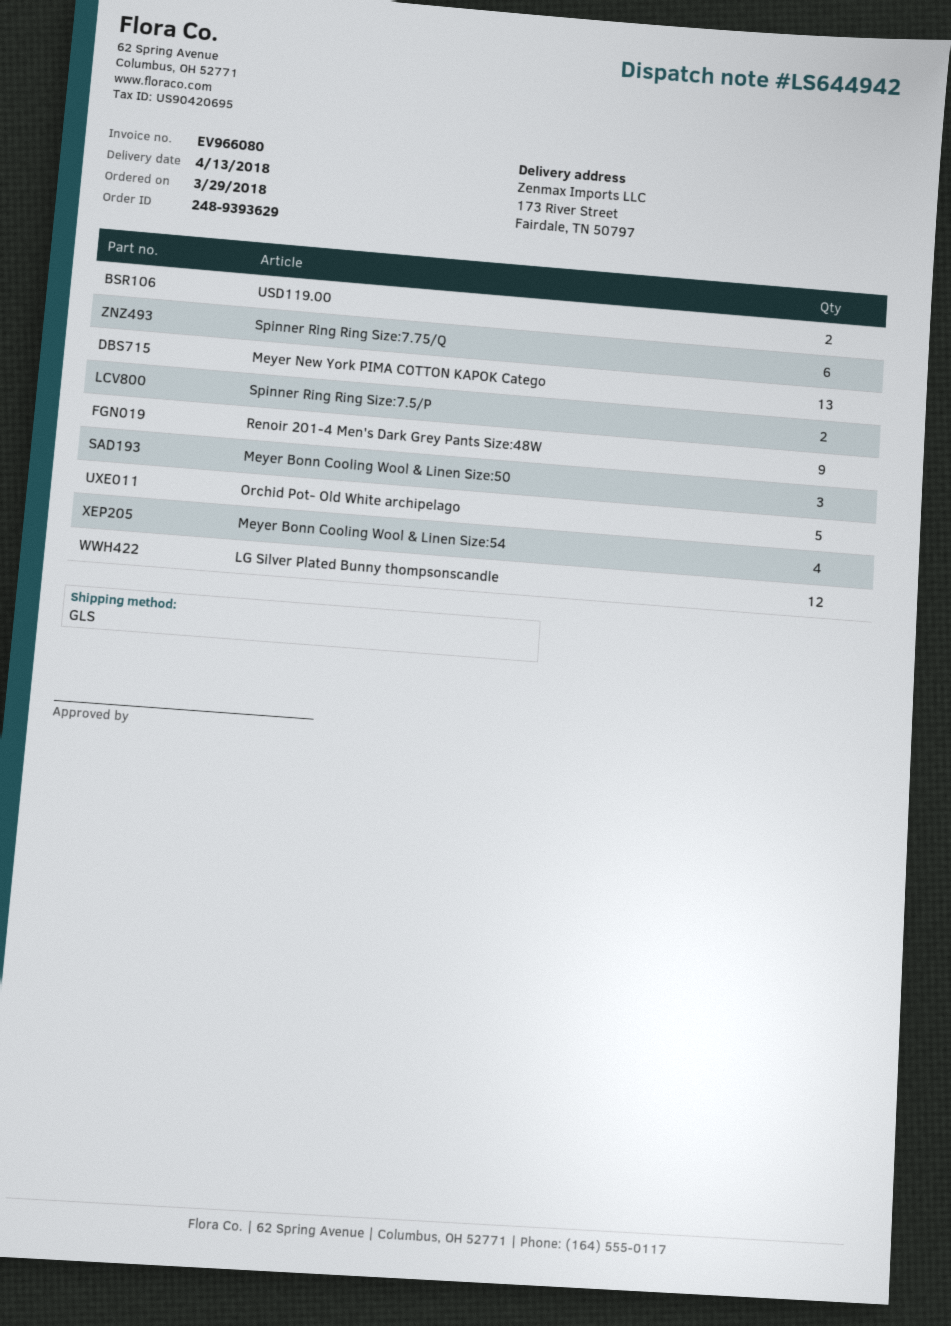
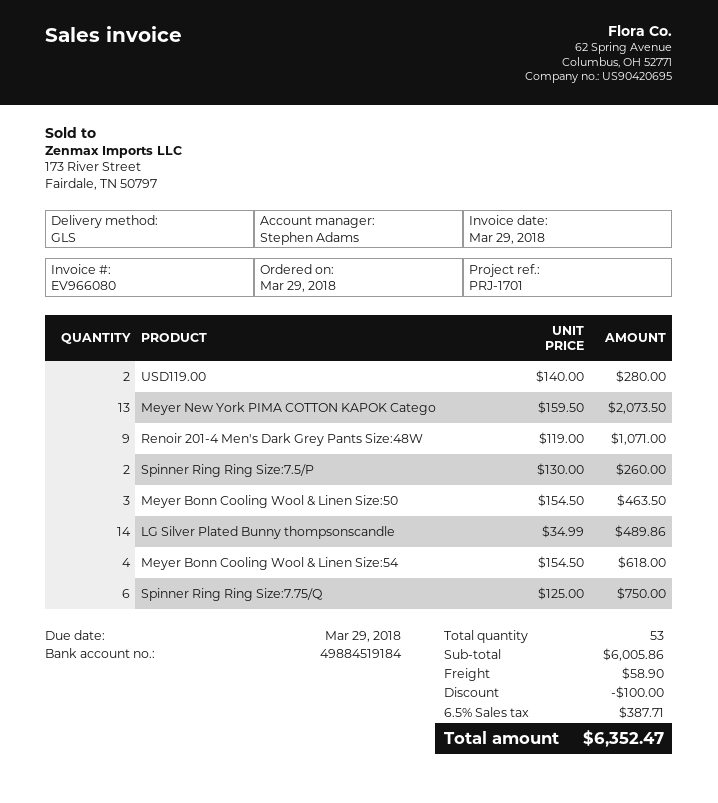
Orchid Pot- Old White archipelago: 5 -> none
LG Silver Plated Bunny thompsonscandle: 12 -> 14

